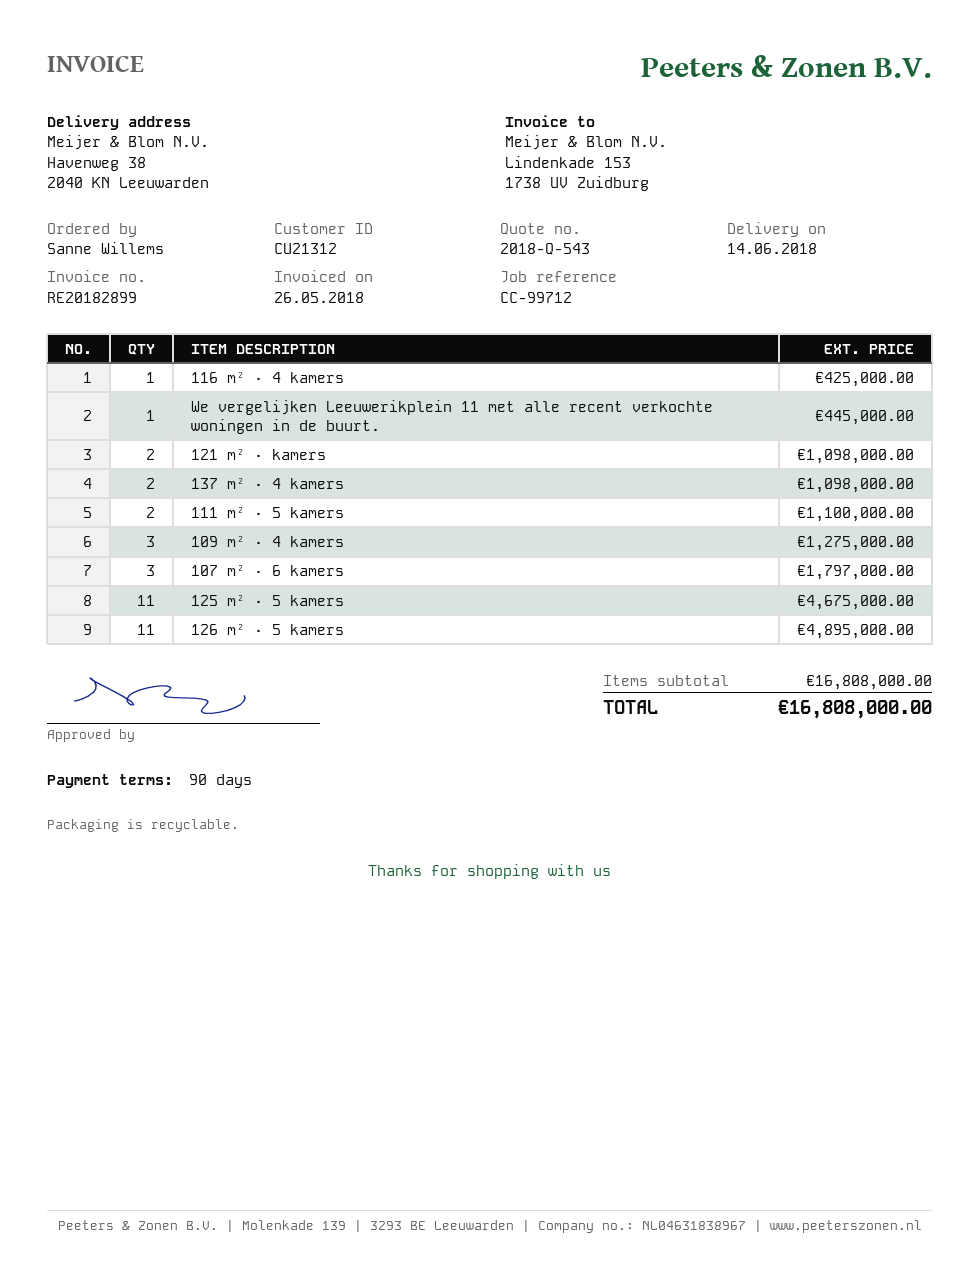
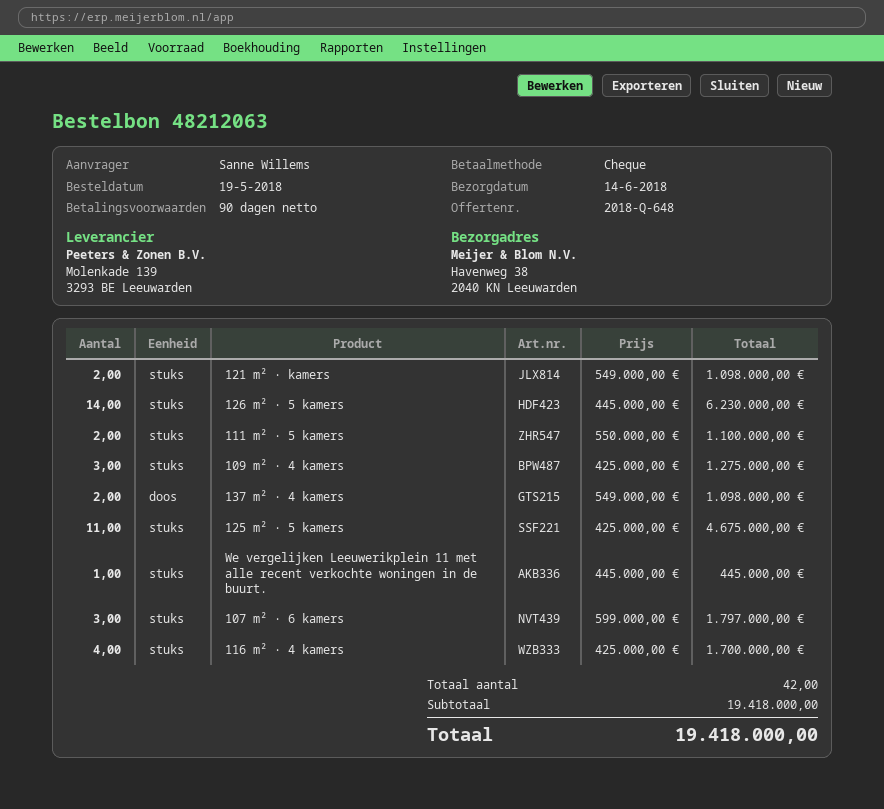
quote number: 2018-Q-543 -> 2018-Q-648
116 m² · 4 kamers: 1 for 425000.00 -> 4 for 1700000.00
126 m² · 5 kamers: 11 for 4895000.00 -> 14 for 6230000.00
subtotal: 16808000.00 -> 19418000.00
total: 16808000.00 -> 19418000.00

